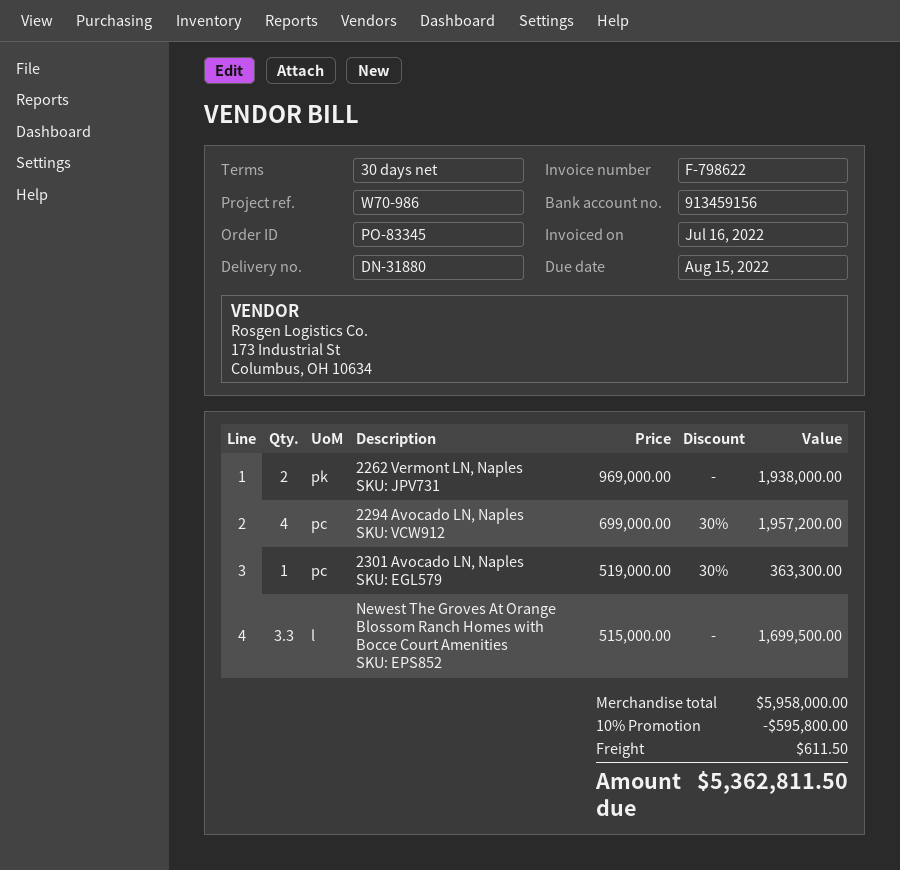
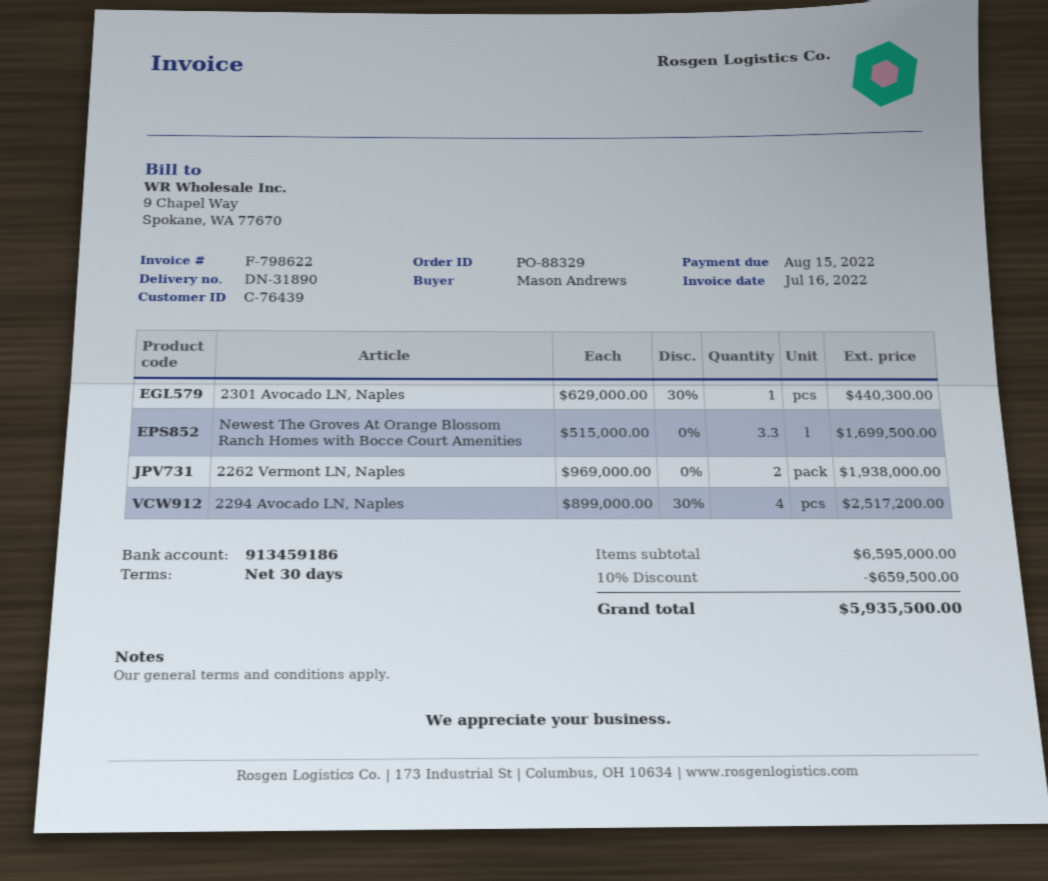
order number: PO-83345 -> PO-88329
delivery note number: DN-31880 -> DN-31890
bank account: 913459156 -> 913459186
2294 Avocado LN, Naples: 4 x 699000.00 - 30% = 1957200.00 -> 4 x 899000.00 - 30% = 2517200.00
2301 Avocado LN, Naples: 1 x 519000.00 - 30% = 363300.00 -> 1 x 629000.00 - 30% = 440300.00
subtotal: 5958000.00 -> 6595000.00
discount: 10% = 595800.00 -> 10% = 659500.00
shipping: 611.50 -> none
total: 5362811.50 -> 5935500.00

